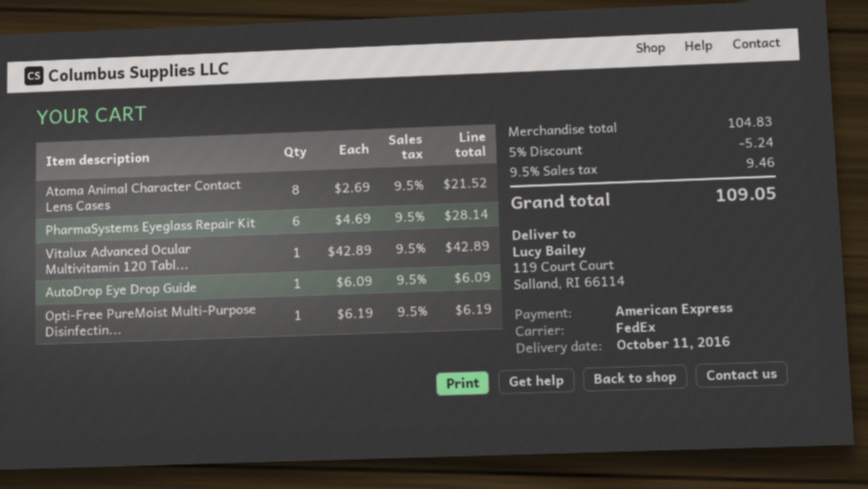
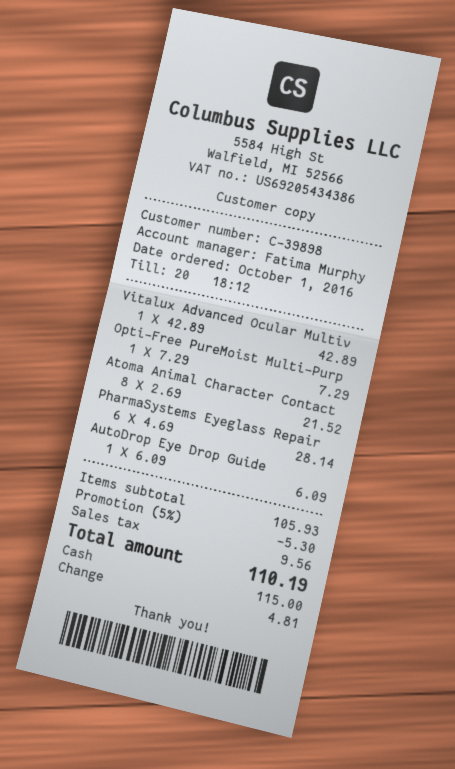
payment method: American Express -> cash
Opti-Free PureMoist Multi-Purpose Disinfectin...: 1 x 6.19 = 6.19 -> 1 x 7.29 = 7.29
subtotal: 104.83 -> 105.93
discount: 5% = 5.24 -> 5% = 5.30
tax: 9.46 -> 9.56
total: 109.05 -> 110.19

